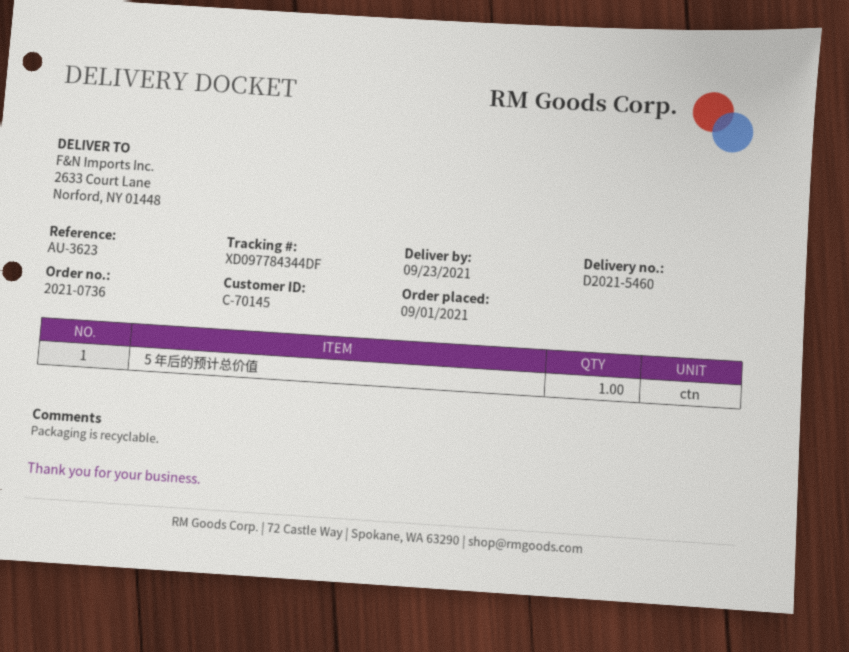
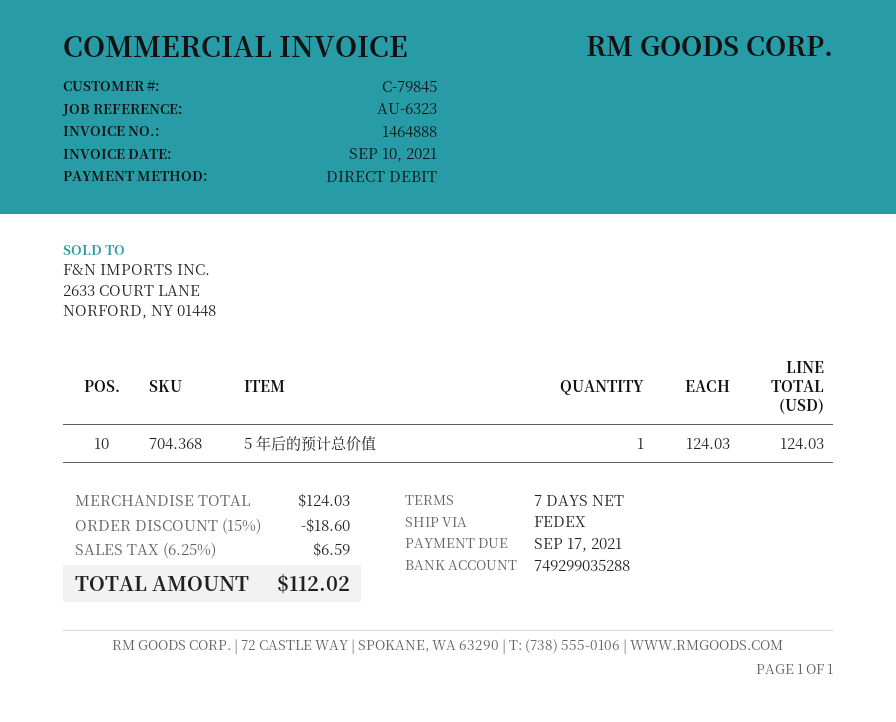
customer number: C-70145 -> C-79845
reference: AU-3623 -> AU-6323

